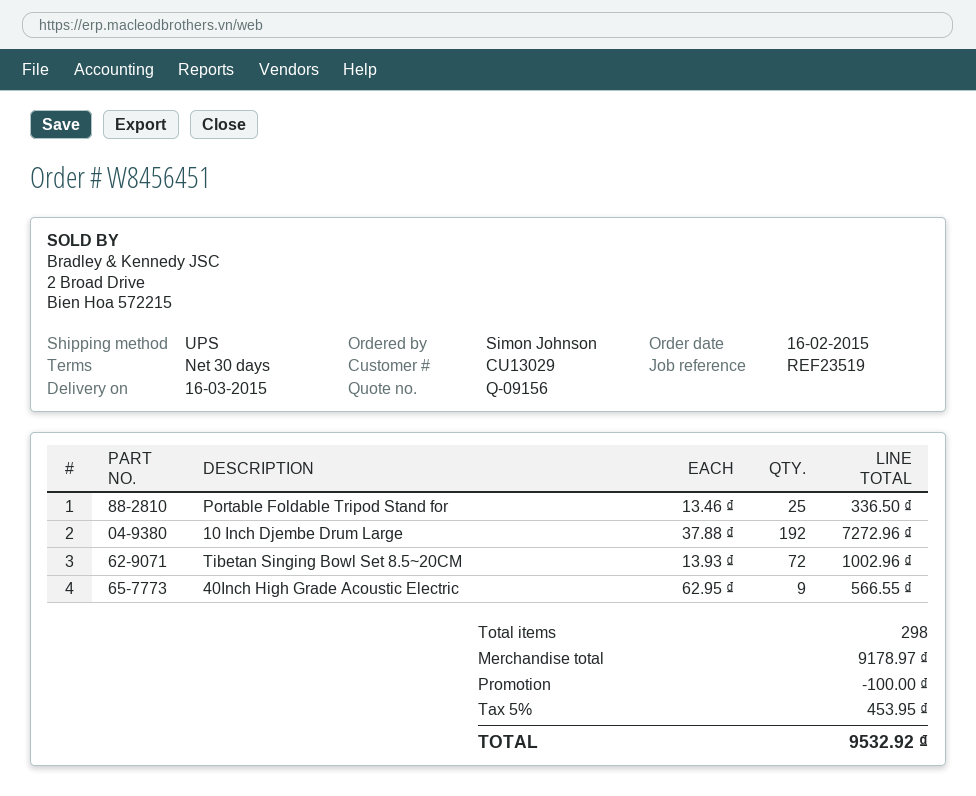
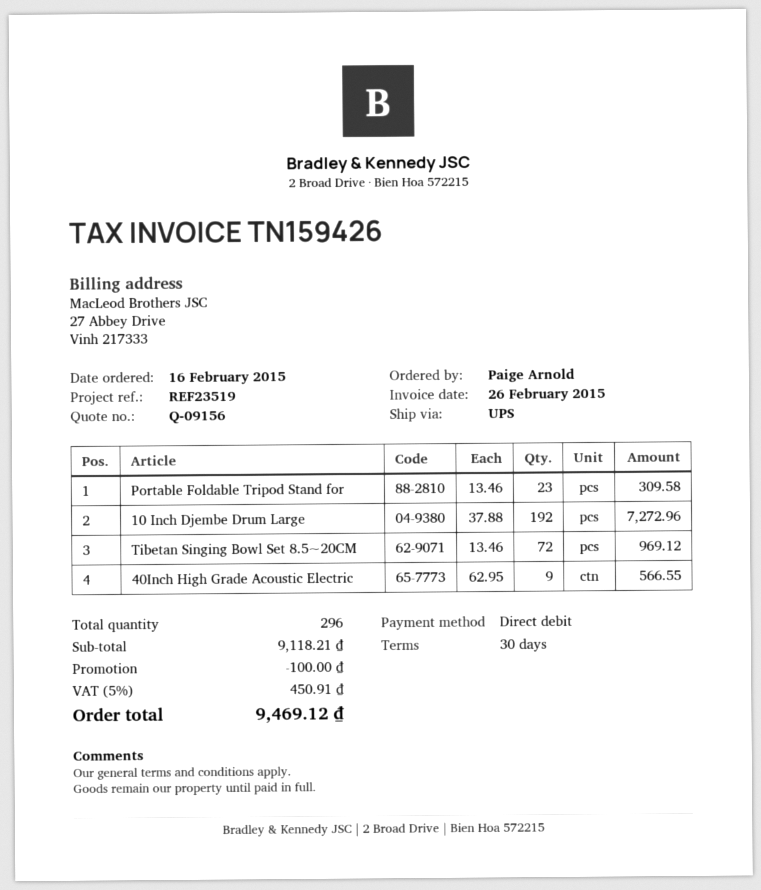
ordered by: Simon Johnson -> Paige Arnold
Portable Foldable Tripod Stand for: 25 x 13.46 = 336.50 -> 23 x 13.46 = 309.58
Tibetan Singing Bowl Set 8.5~20CM: 72 x 13.93 = 1002.96 -> 72 x 13.46 = 969.12
total quantity: 298 -> 296
subtotal: 9178.97 -> 9118.21
tax: 5% = 453.95 -> 5% = 450.91
total: 9532.92 -> 9469.12

